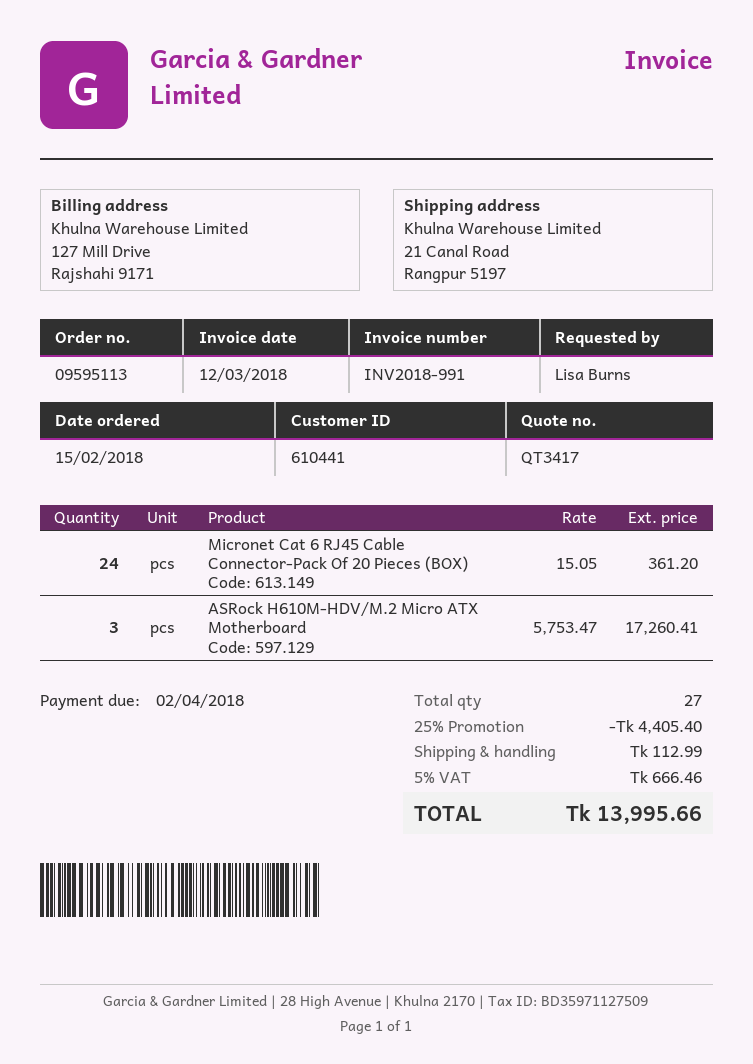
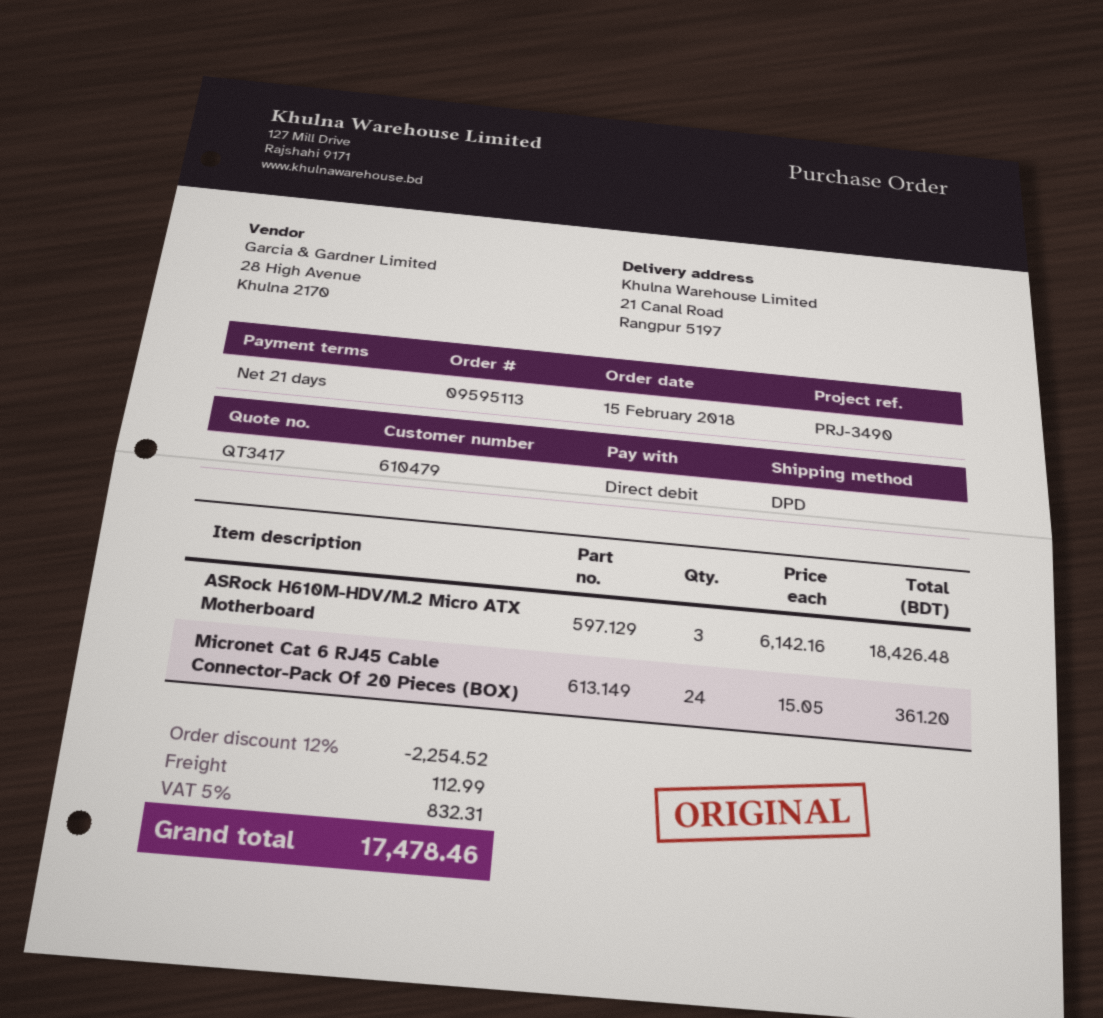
customer number: 610441 -> 610479
ASRock H610M-HDV/M.2 Micro ATX Motherboard: 3 x 5753.47 = 17260.41 -> 3 x 6142.16 = 18426.48
discount: 25% = 4405.40 -> 12% = 2254.52
tax: 5% = 666.46 -> 5% = 832.31
total: 13995.66 -> 17478.46

